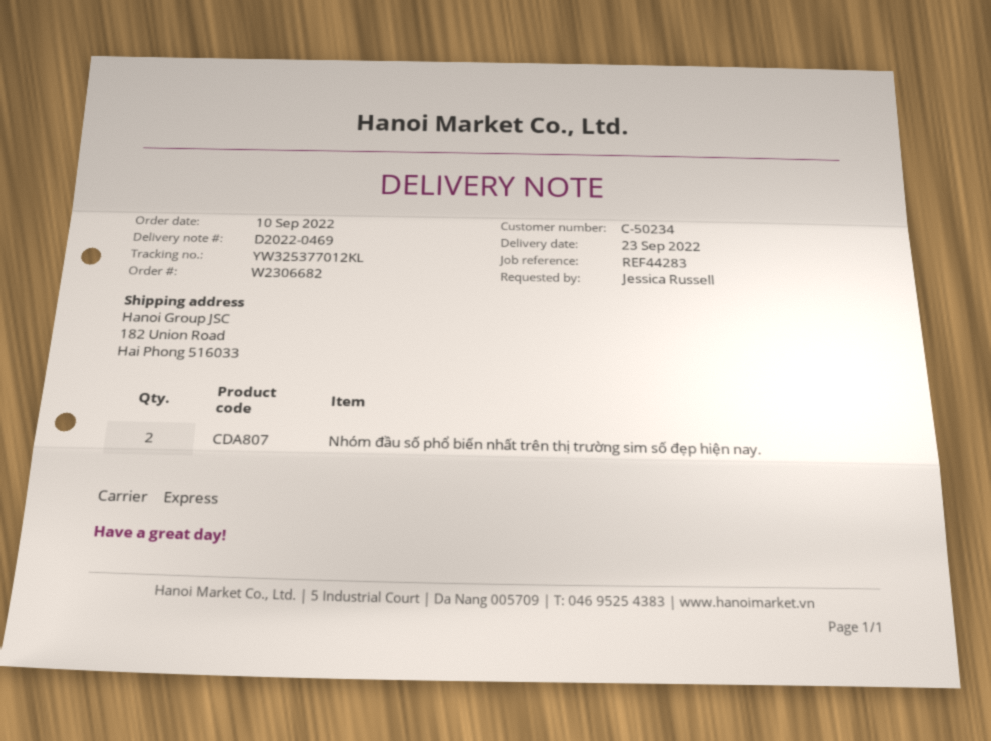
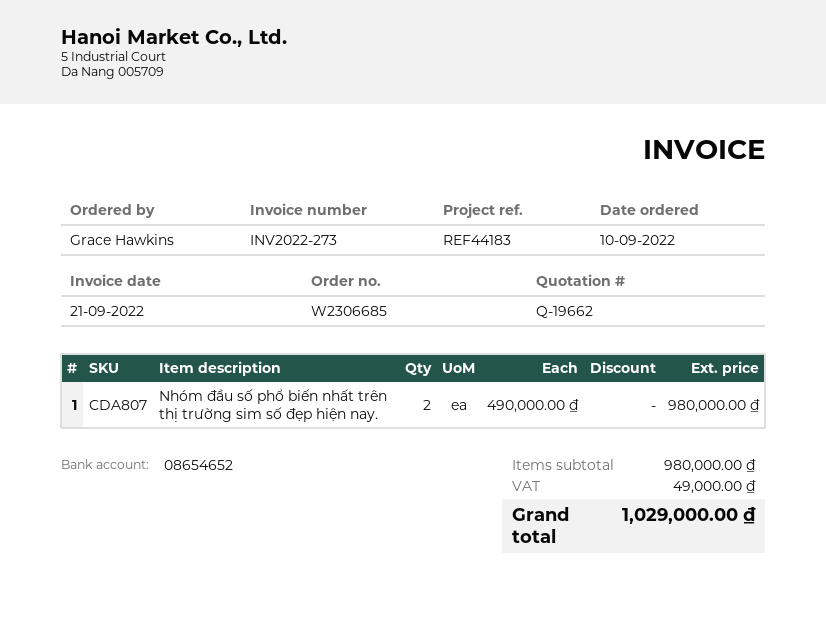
order number: W2306682 -> W2306685
reference: REF44283 -> REF44183
ordered by: Jessica Russell -> Grace Hawkins

